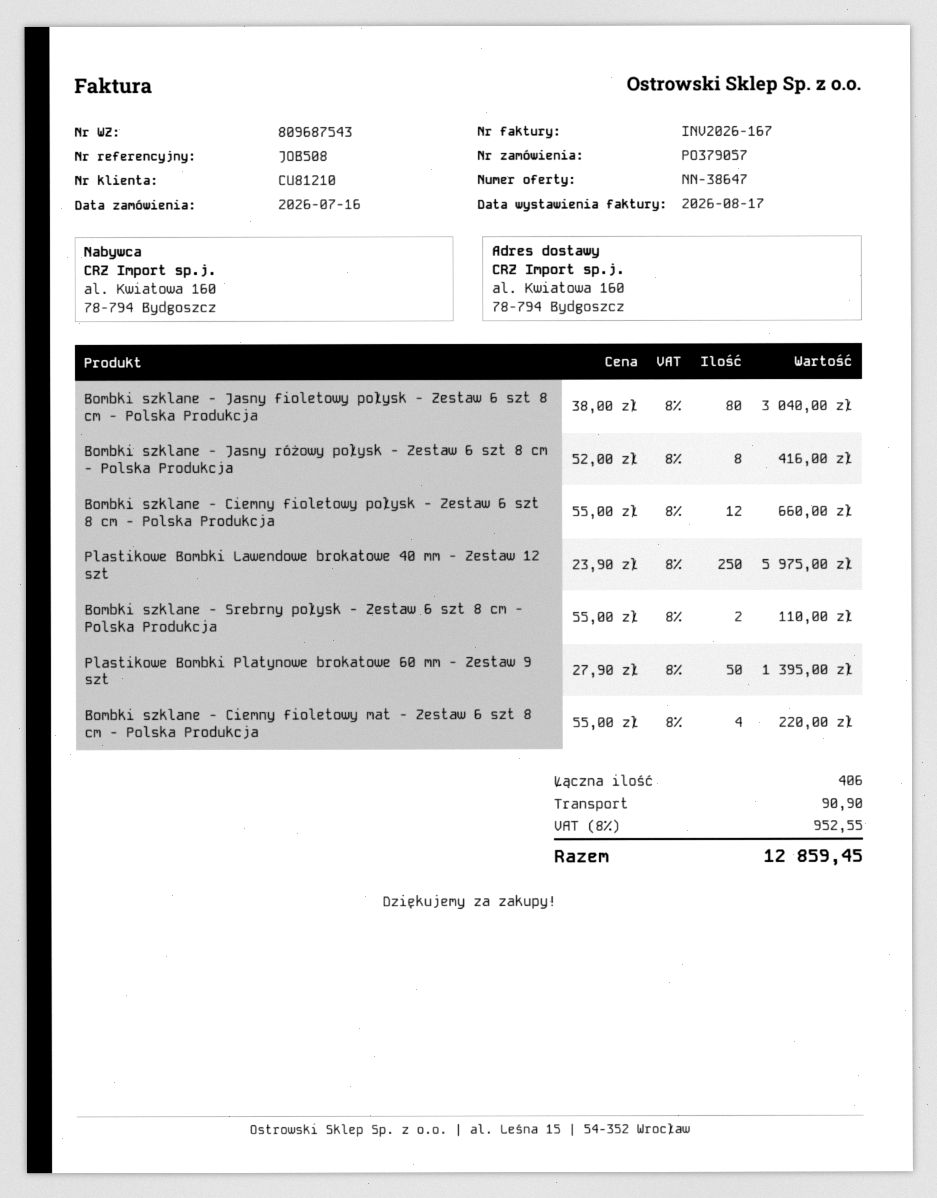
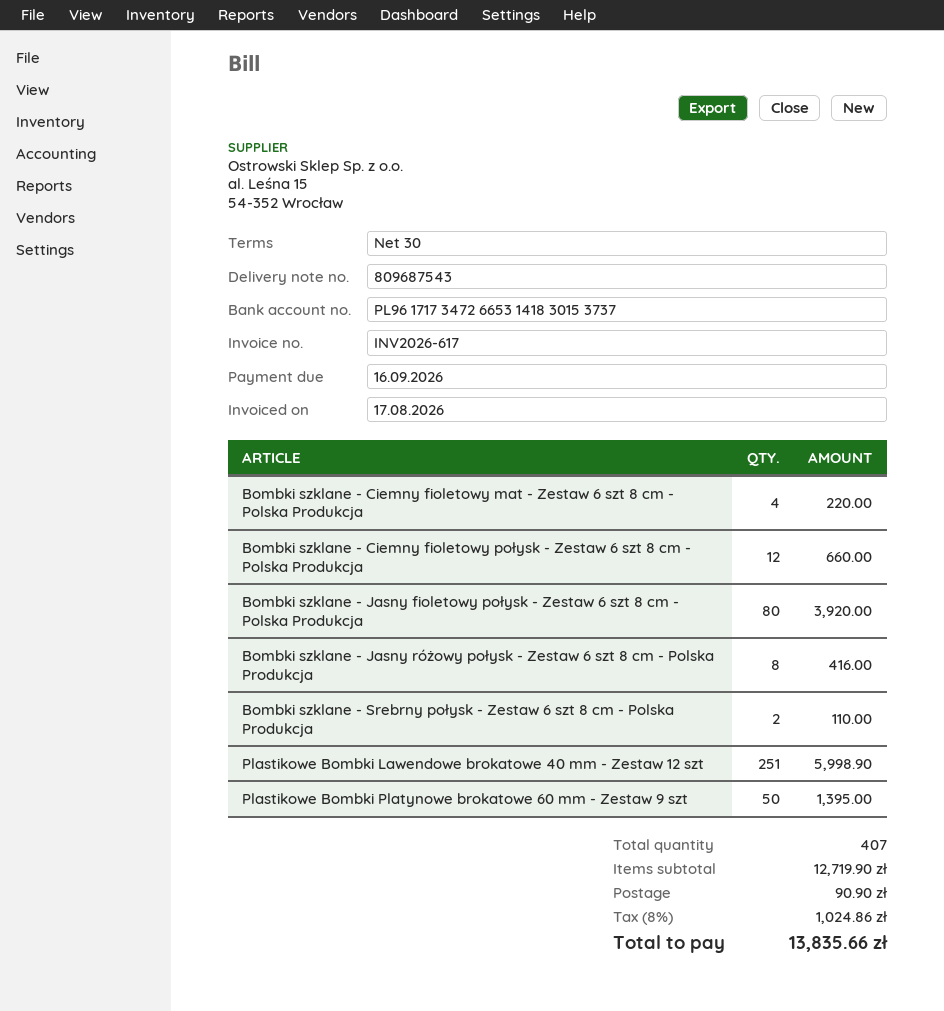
invoice number: INV2026-167 -> INV2026-617
Bombki szklane - Jasny fioletowy połysk - Zestaw 6 szt 8 cm - Polska Produkcja: 80 for 3040.00 -> 80 for 3920.00
Plastikowe Bombki Lawendowe brokatowe 40 mm - Zestaw 12 szt: 250 for 5975.00 -> 251 for 5998.90
total quantity: 406 -> 407
tax: 8% = 952.55 -> 8% = 1024.86
total: 12859.45 -> 13835.66

